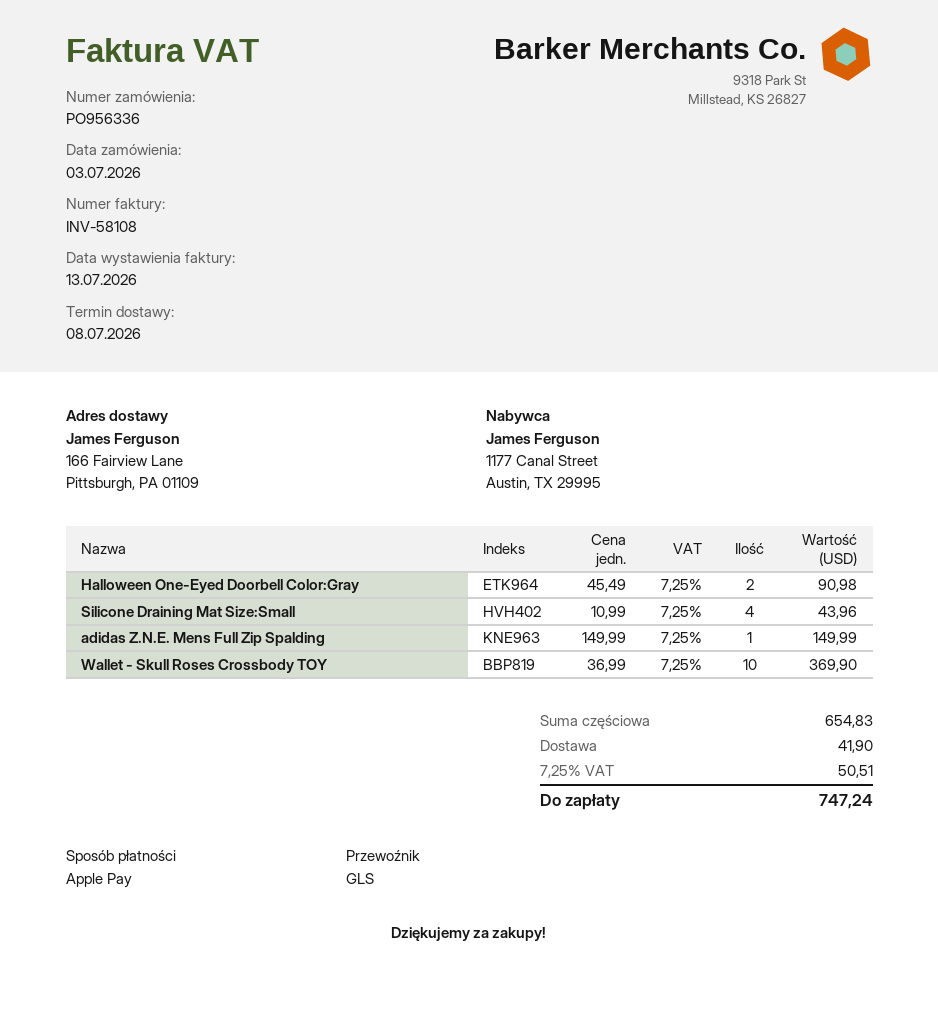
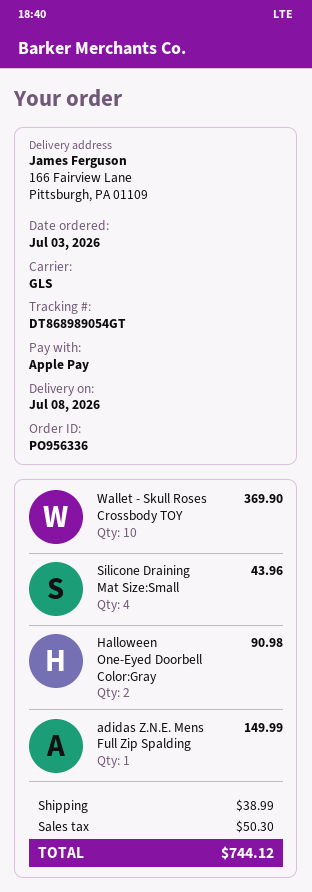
shipping: 41.90 -> 38.99
tax: 50.51 -> 50.30
total: 747.24 -> 744.12

